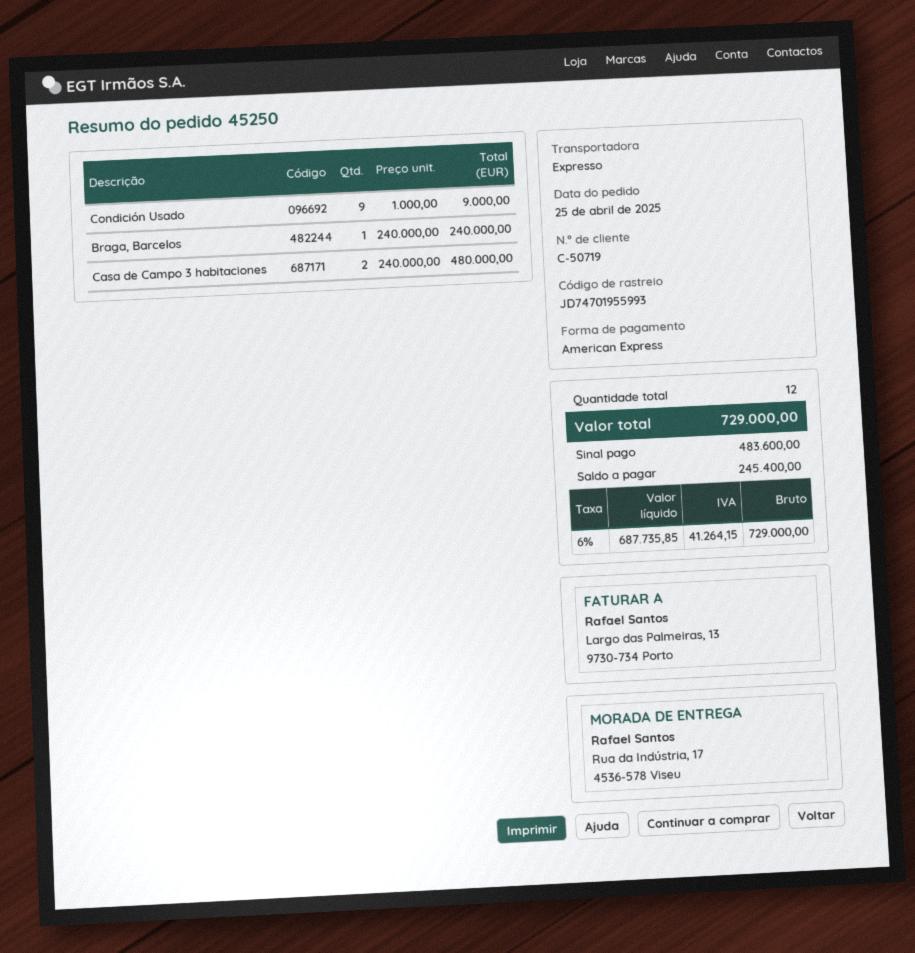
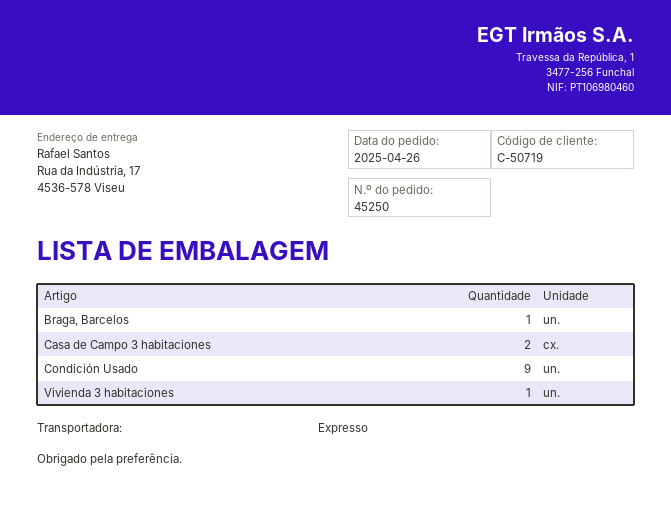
order date: 2025-04-25 -> 2025-04-26
Vivienda 3 habitaciones: none -> 1

